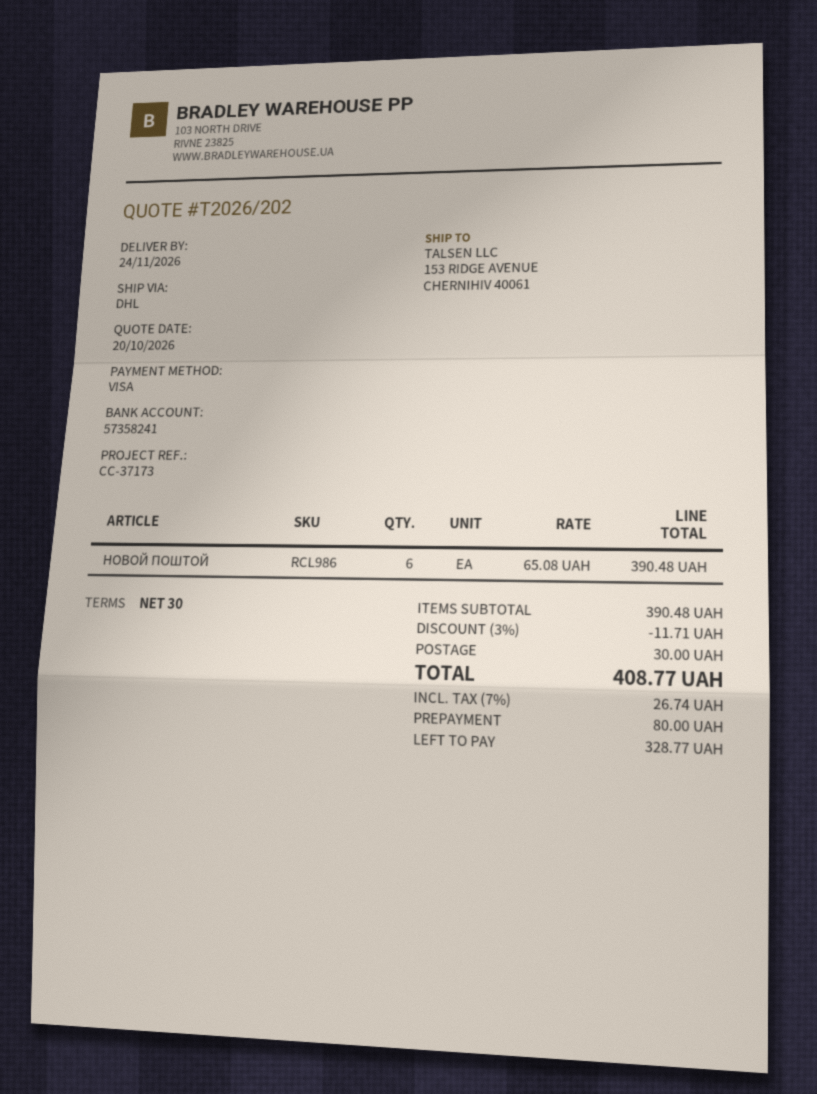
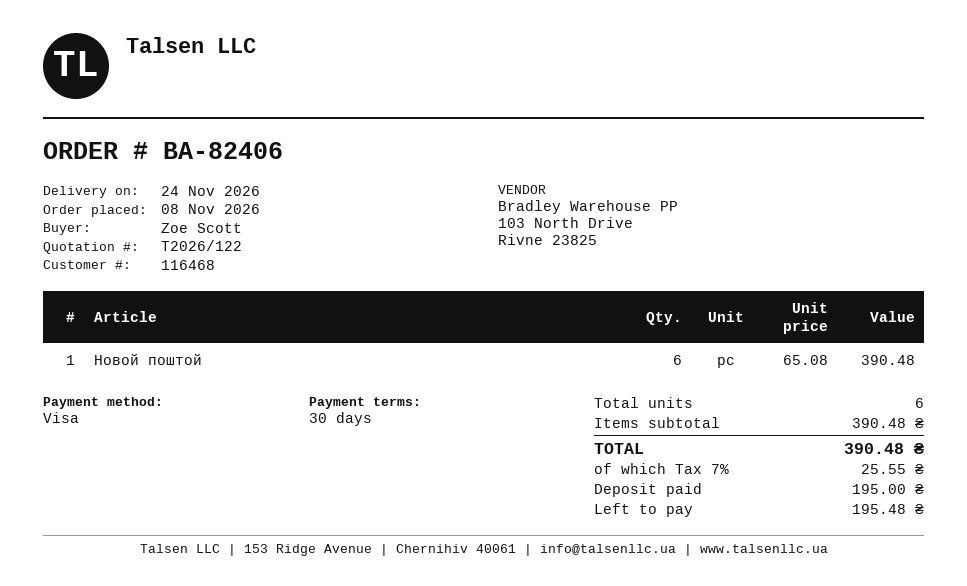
quote number: T2026/202 -> T2026/122
discount: 3% = 11.71 -> none
shipping: 30.00 -> none
tax: 7% = 26.74 -> 7% = 25.55
total: 408.77 -> 390.48
deposit: 80.00 -> 195.00
balance: 328.77 -> 195.48

